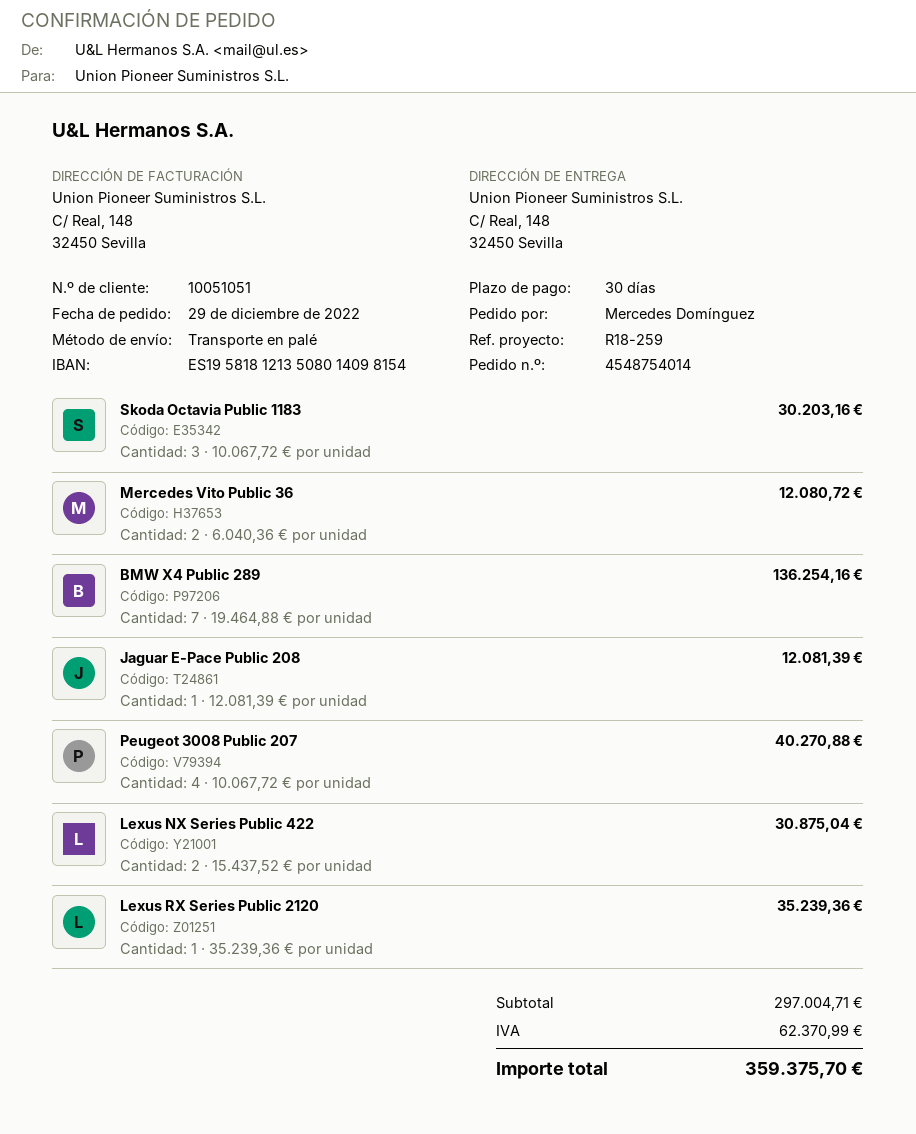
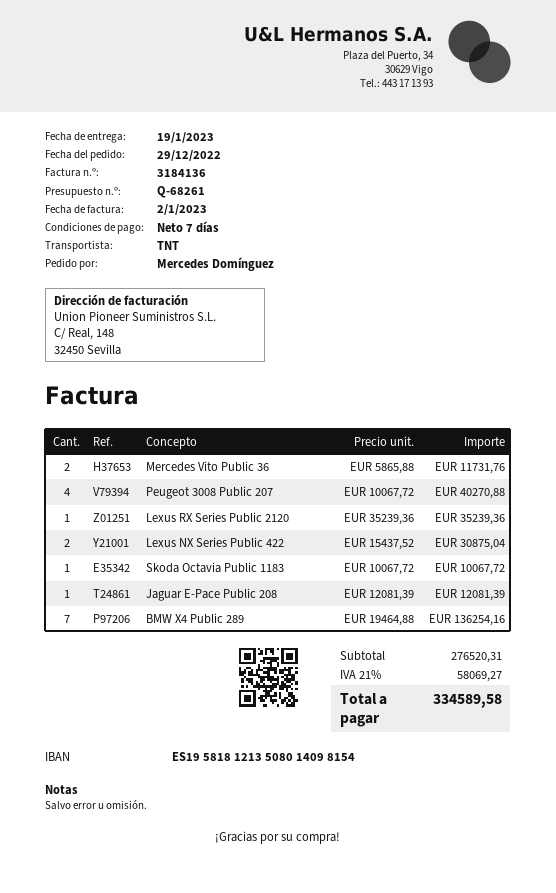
payment terms: 30 days -> 7 days
shipping method: pallet freight -> TNT
Skoda Octavia Public 1183: 3 x 10067.72 = 30203.16 -> 1 x 10067.72 = 10067.72
Mercedes Vito Public 36: 2 x 6040.36 = 12080.72 -> 2 x 5865.88 = 11731.76
subtotal: 297004.71 -> 276520.31
tax: 62370.99 -> 58069.27
total: 359375.70 -> 334589.58

